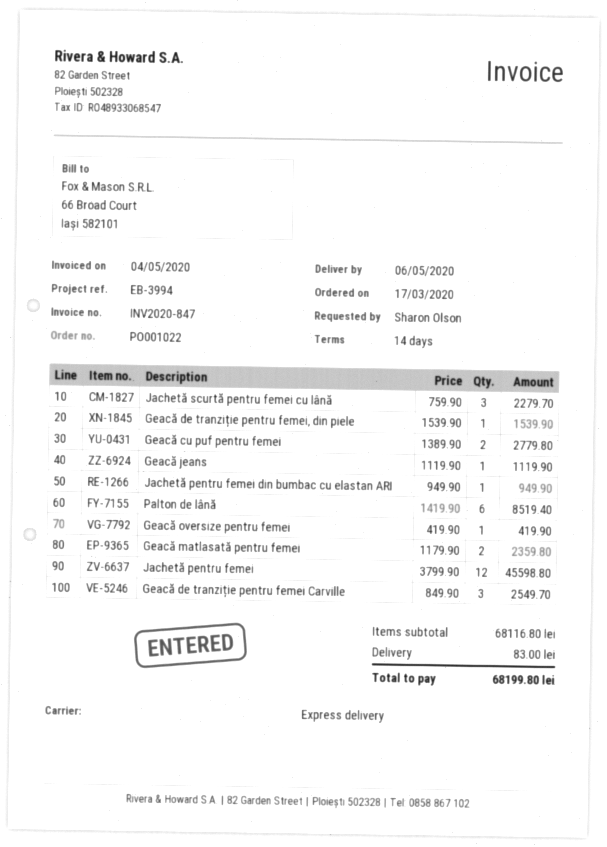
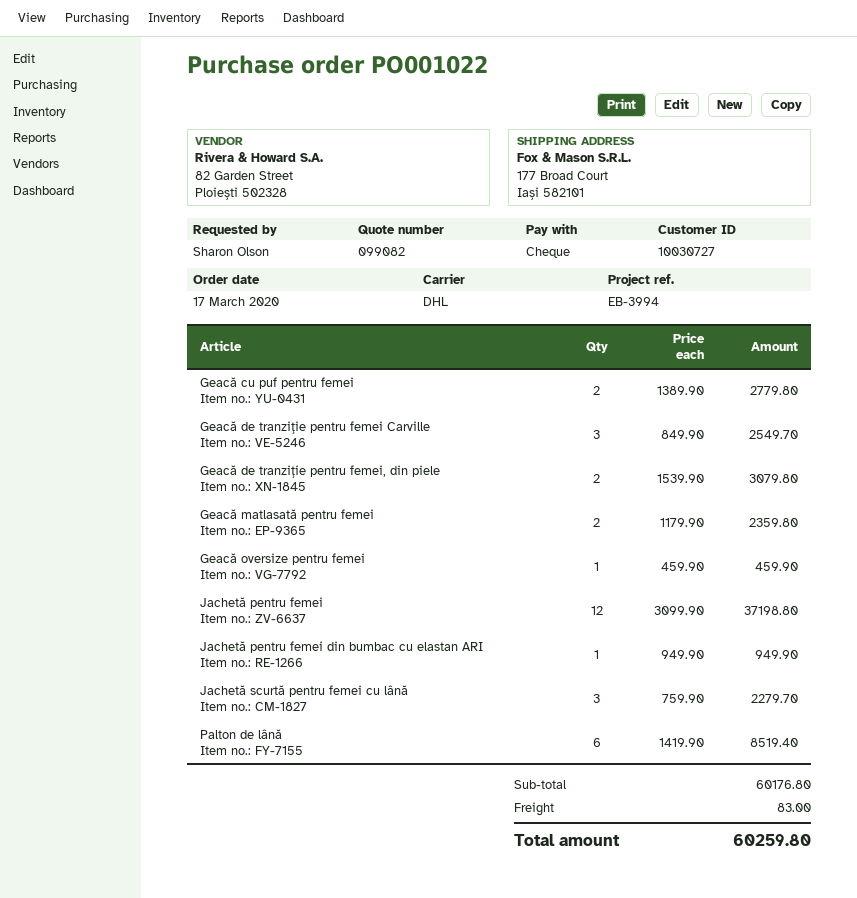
shipping method: express -> DHL
Geacă de tranziție pentru femei, din piele: 1 x 1539.90 = 1539.90 -> 2 x 1539.90 = 3079.80
Geacă jeans: 1 x 1119.90 = 1119.90 -> none
Geacă oversize pentru femei: 1 x 419.90 = 419.90 -> 1 x 459.90 = 459.90
Jachetă pentru femei: 12 x 3799.90 = 45598.80 -> 12 x 3099.90 = 37198.80
subtotal: 68116.80 -> 60176.80
total: 68199.80 -> 60259.80

